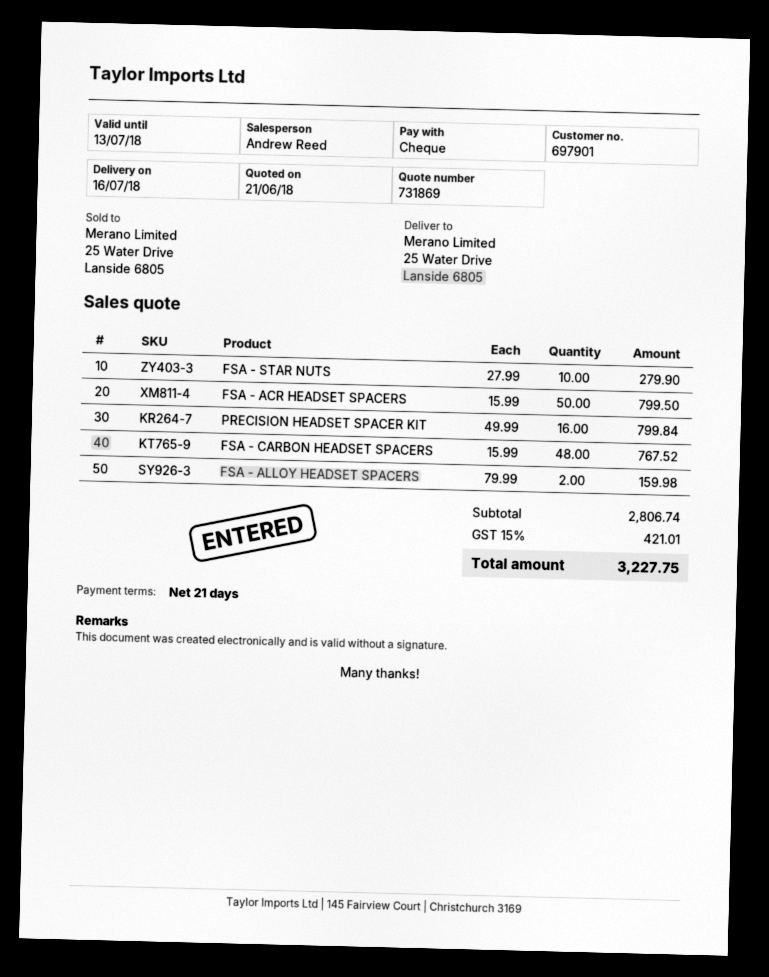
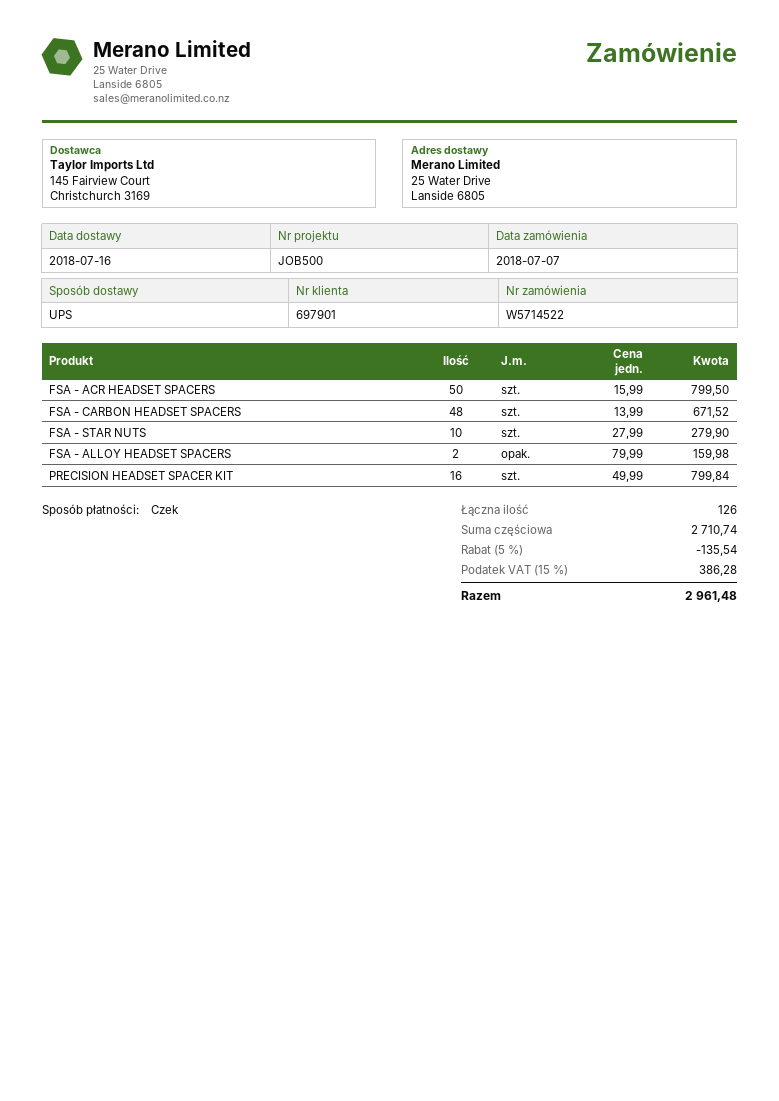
FSA - CARBON HEADSET SPACERS: 48 x 15.99 = 767.52 -> 48 x 13.99 = 671.52
subtotal: 2806.74 -> 2710.74
discount: none -> 5% = 135.54
tax: 15% = 421.01 -> 15% = 386.28
total: 3227.75 -> 2961.48

